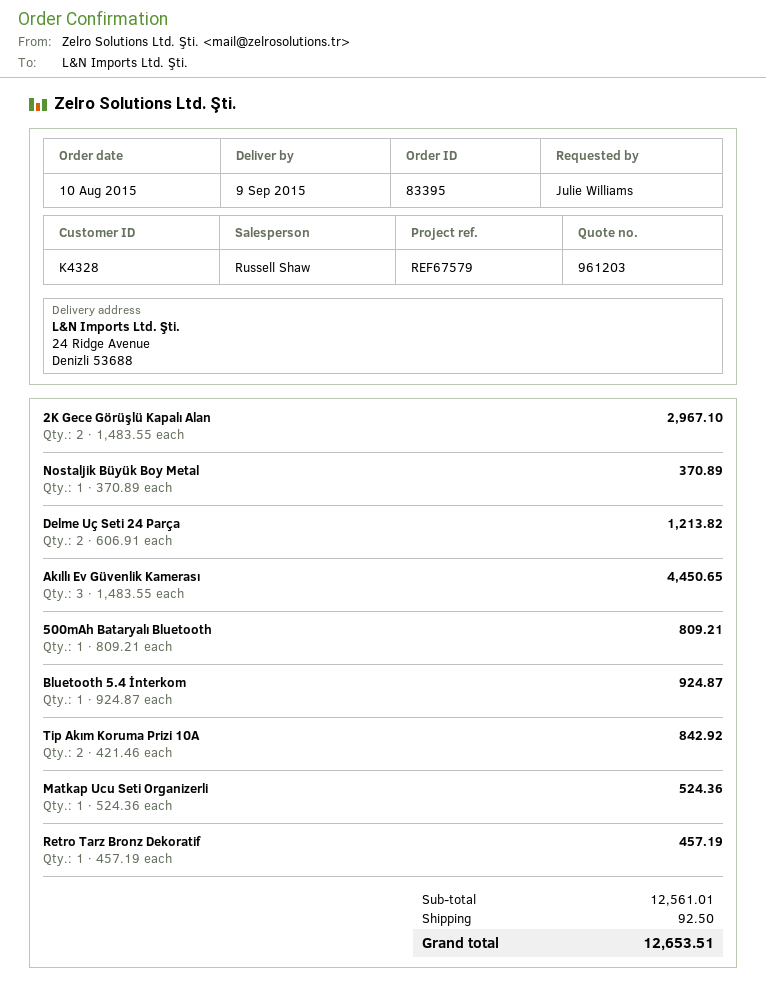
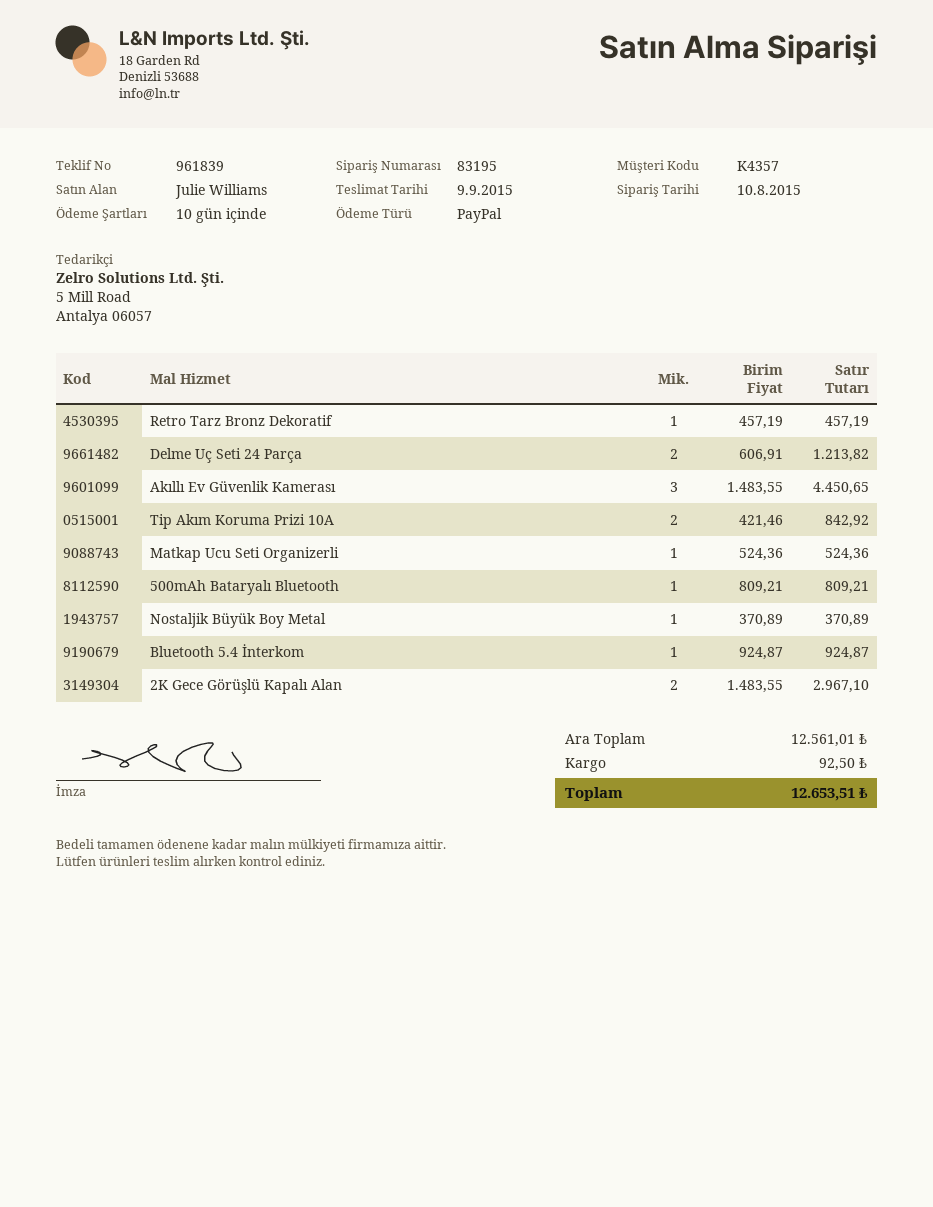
quote number: 961203 -> 961839
order number: 83395 -> 83195
customer number: K4328 -> K4357

